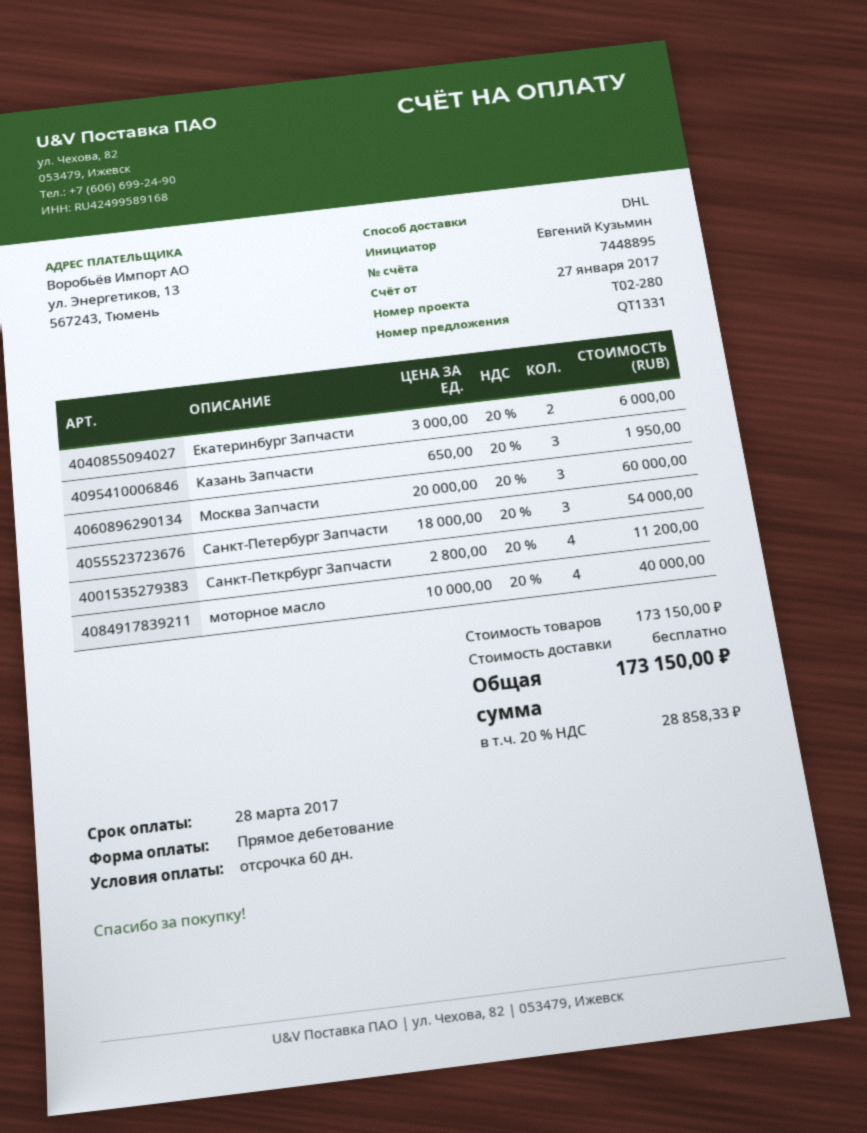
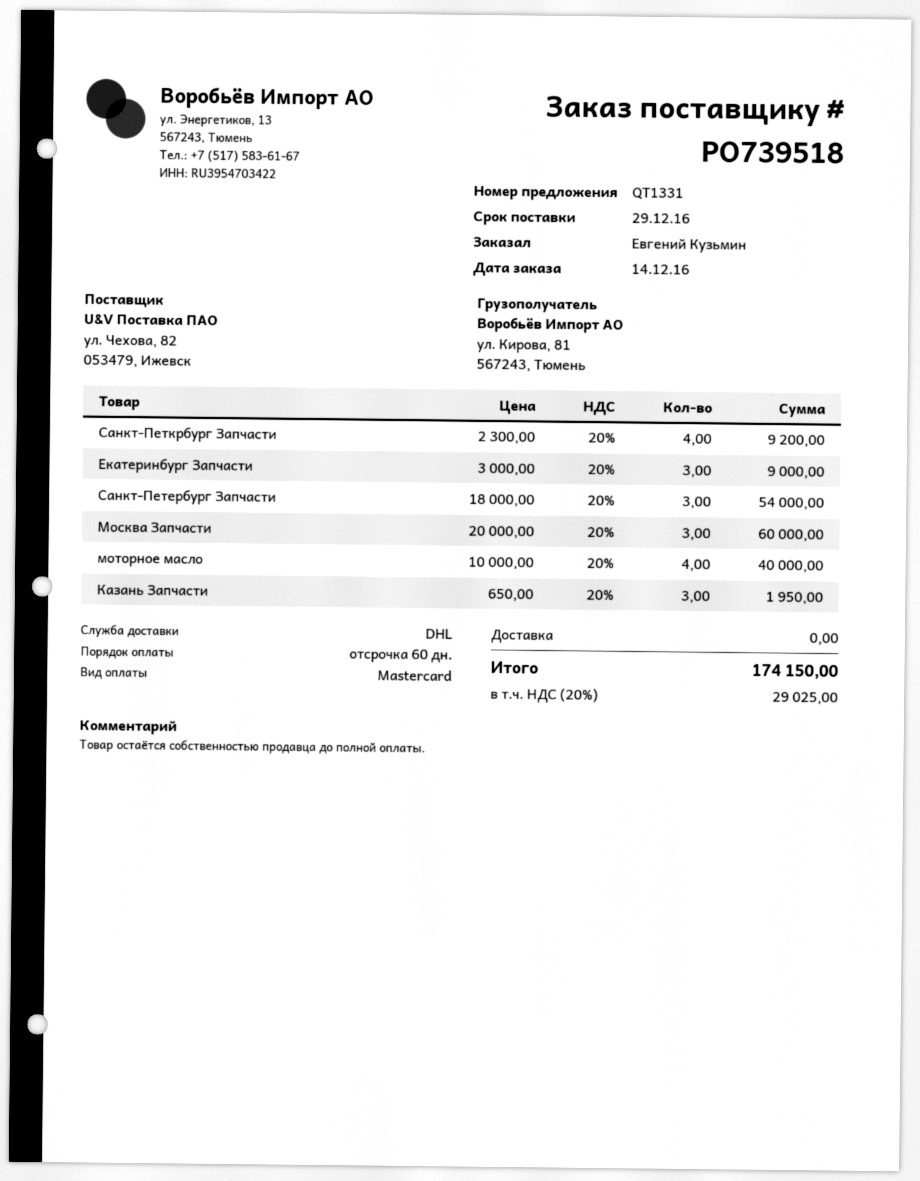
payment method: direct debit -> Mastercard
Екатеринбург Запчасти: 2 x 3000.00 = 6000.00 -> 3 x 3000.00 = 9000.00
Санкт-Петкрбург Запчасти: 4 x 2800.00 = 11200.00 -> 4 x 2300.00 = 9200.00
tax: 20% = 28858.33 -> 20% = 29025.00
total: 173150.00 -> 174150.00

